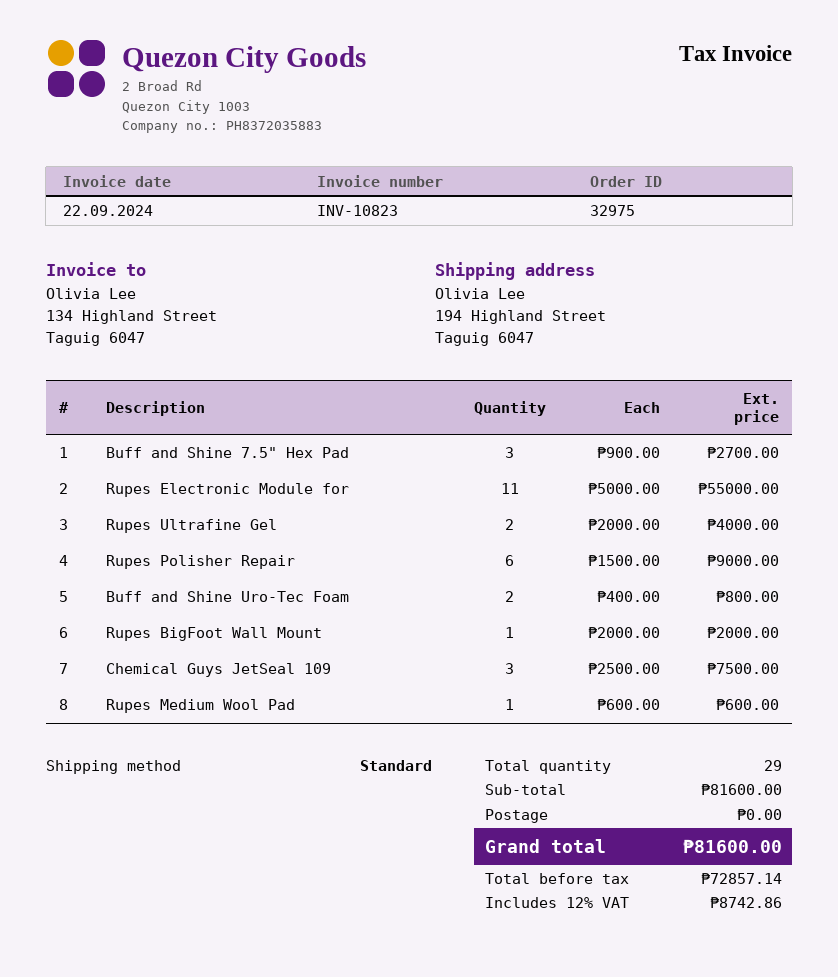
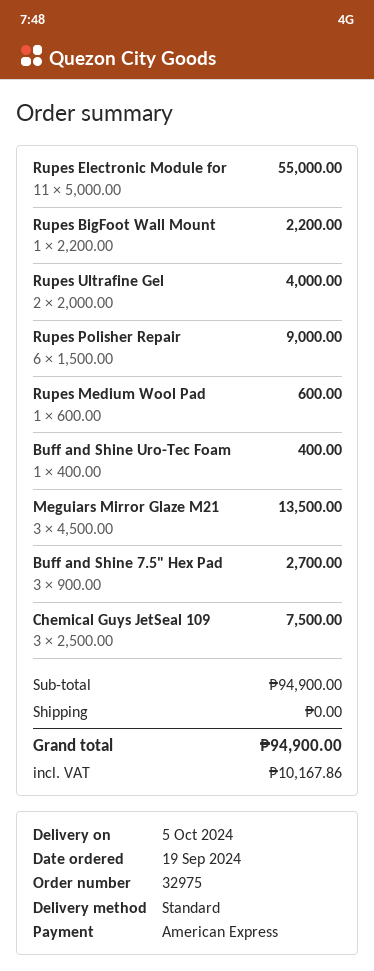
Buff and Shine Uro-Tec Foam: 2 x 400.00 = 800.00 -> 1 x 400.00 = 400.00
Rupes BigFoot Wall Mount: 1 x 2000.00 = 2000.00 -> 1 x 2200.00 = 2200.00
Meguiars Mirror Glaze M21: none -> 3 x 4500.00 = 13500.00
subtotal: 81600.00 -> 94900.00
tax: 8742.86 -> 10167.86
total: 81600.00 -> 94900.00

